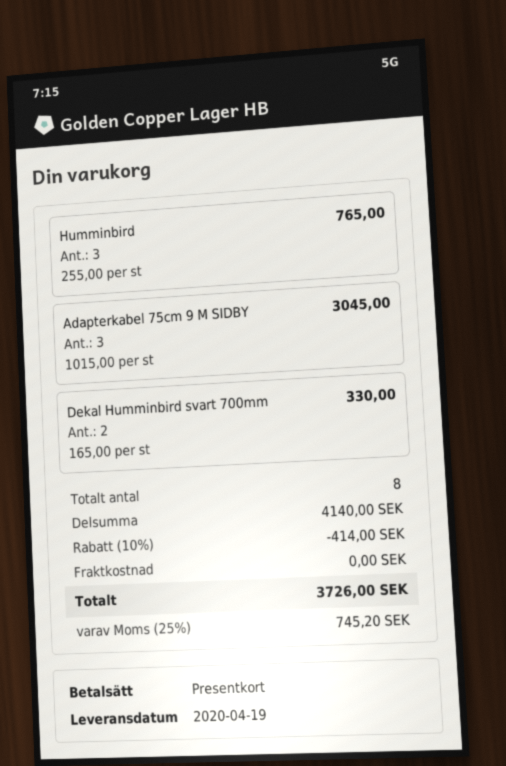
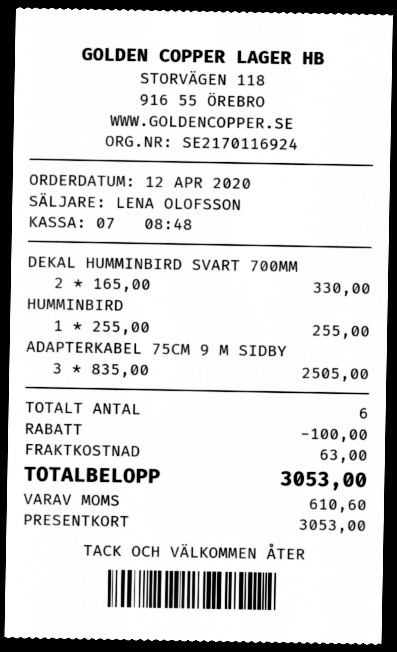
Humminbird: 3 x 255.00 = 765.00 -> 1 x 255.00 = 255.00
Adapterkabel 75cm 9 M SIDBY: 3 x 1015.00 = 3045.00 -> 3 x 835.00 = 2505.00
total quantity: 8 -> 6
discount: 414.00 -> 100.00
shipping: 0.00 -> 63.00
tax: 745.20 -> 610.60
total: 3726.00 -> 3053.00

